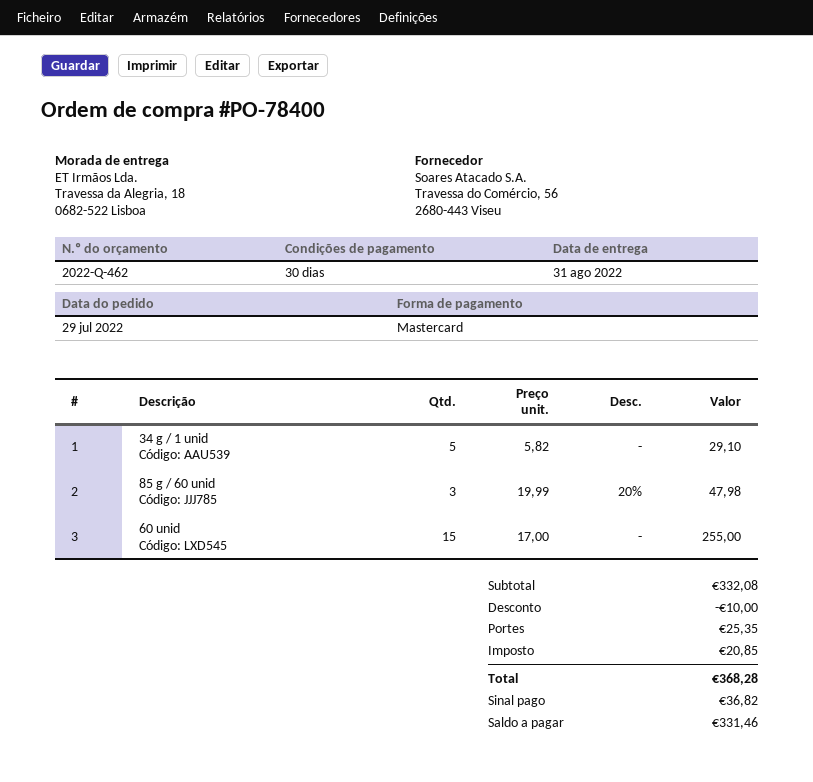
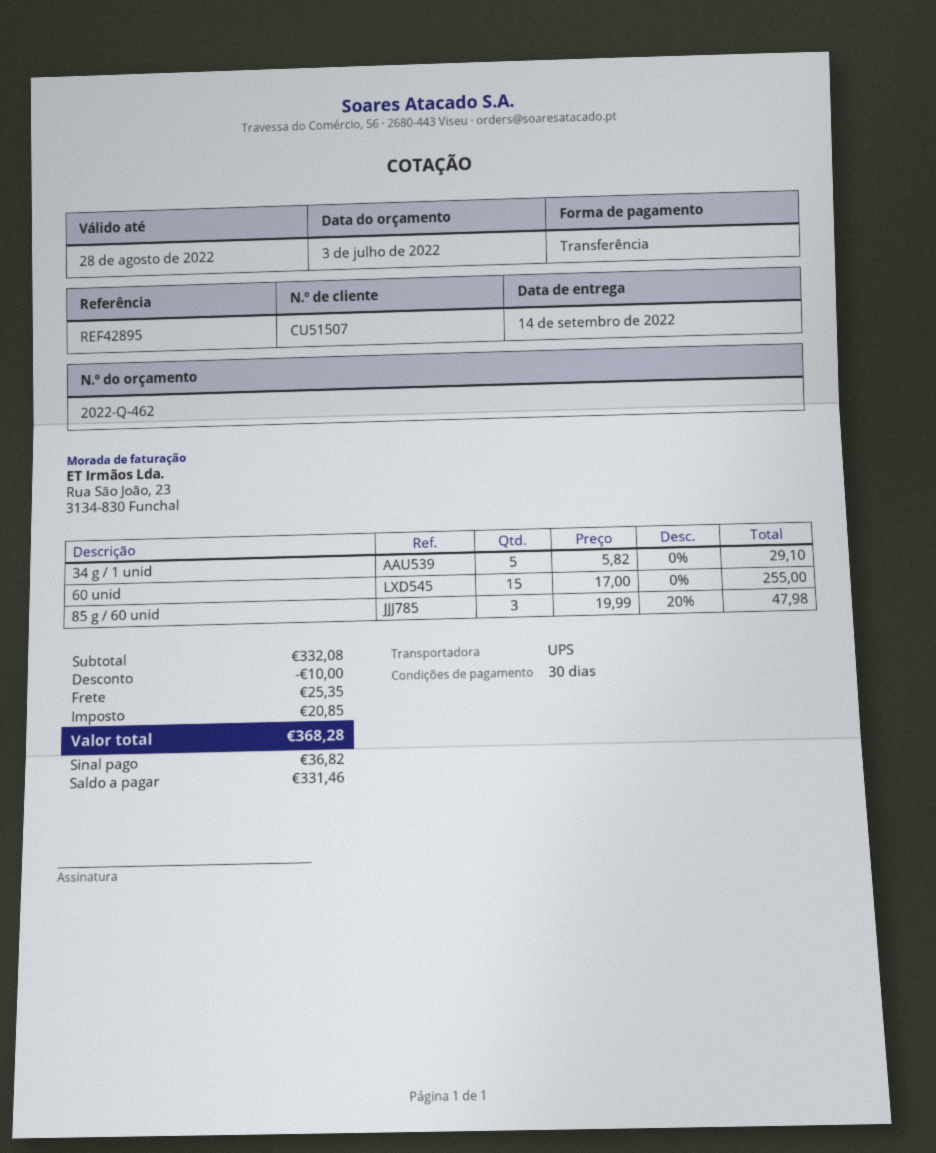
delivery date: 2022-08-31 -> 2022-09-14
payment method: Mastercard -> bank transfer

